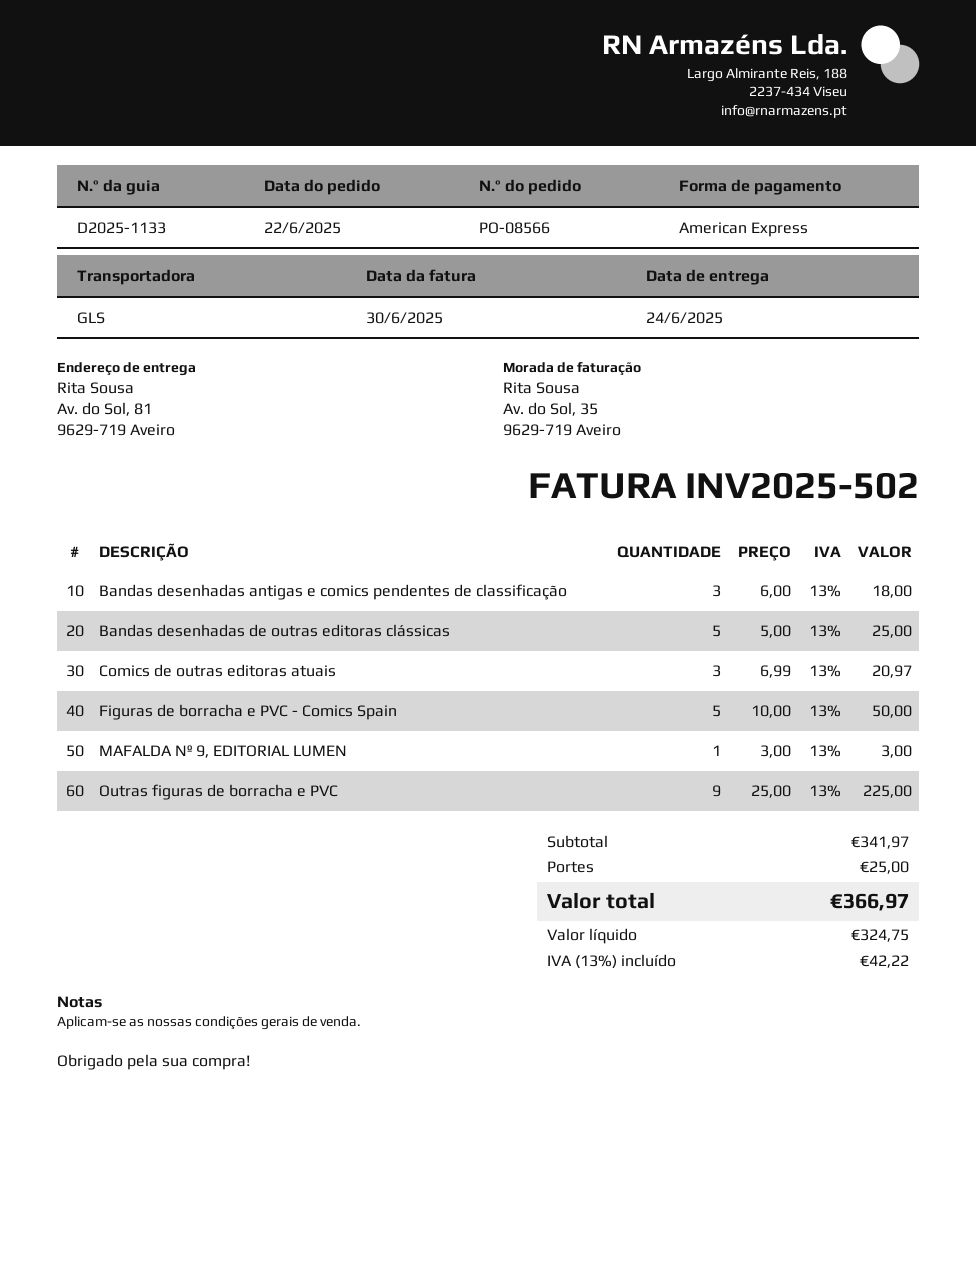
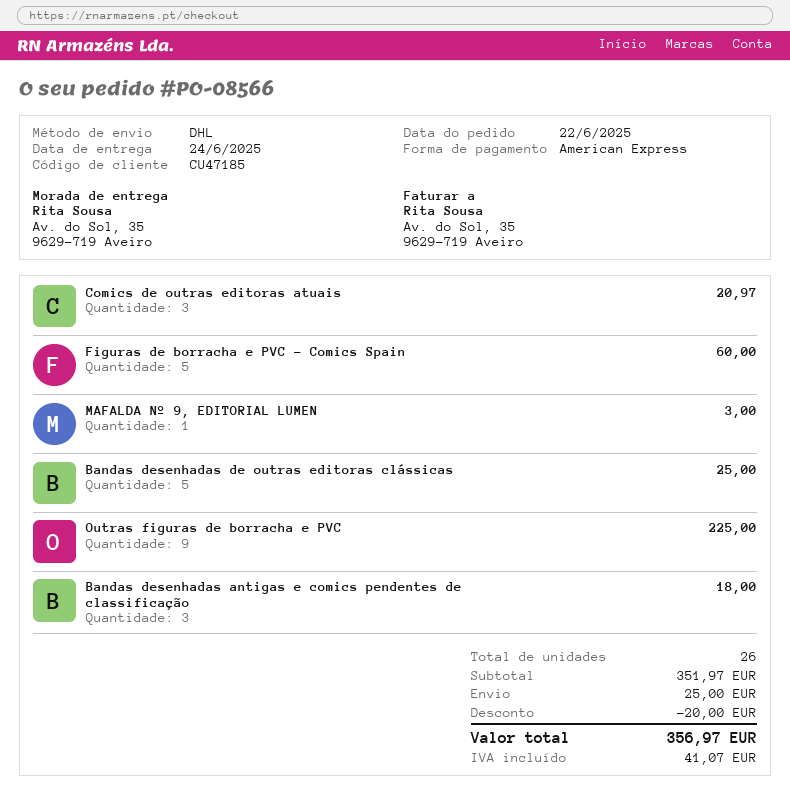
shipping method: GLS -> DHL
ship to: Av. do Sol, 81, 9629-719 Aveiro -> Av. do Sol, 35, 9629-719 Aveiro
Figuras de borracha e PVC - Comics Spain: 5 for 50.00 -> 5 for 60.00
subtotal: 341.97 -> 351.97
discount: none -> 20.00
tax: 42.22 -> 41.07
total: 366.97 -> 356.97

